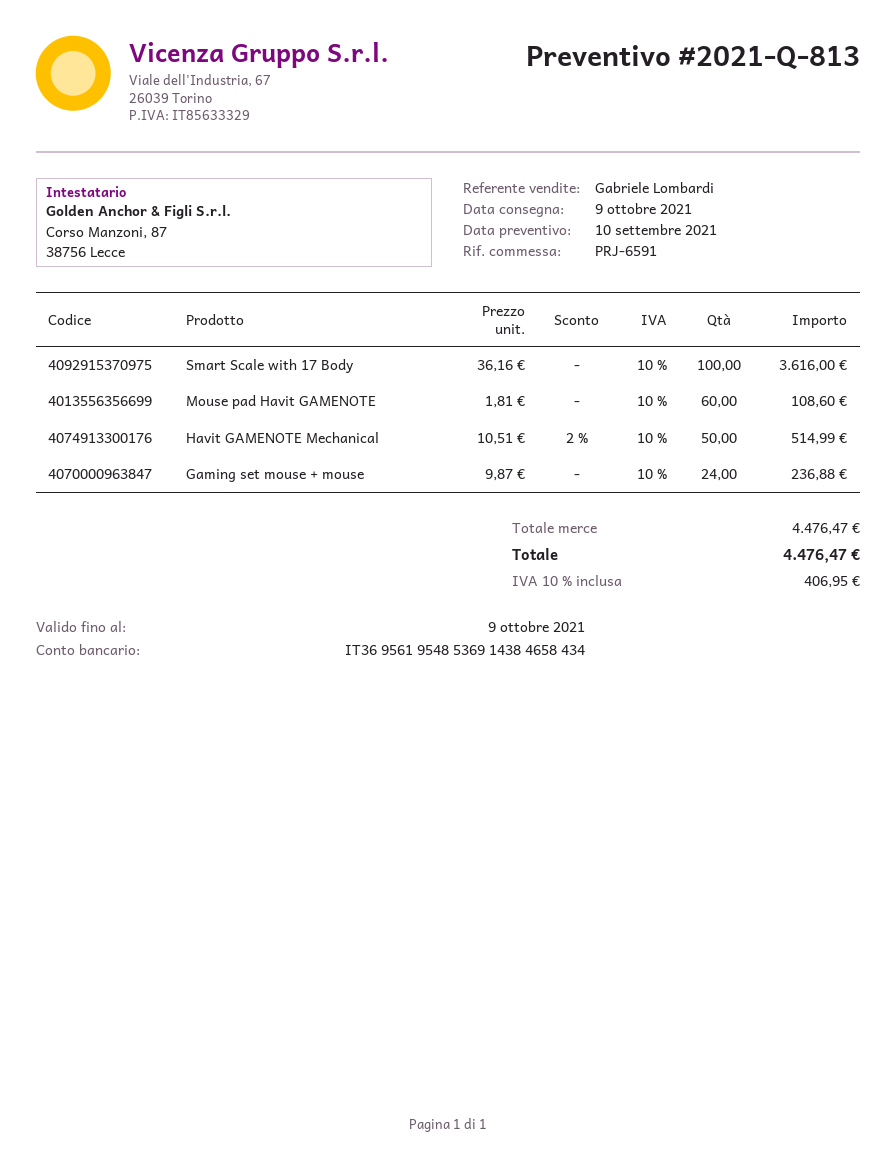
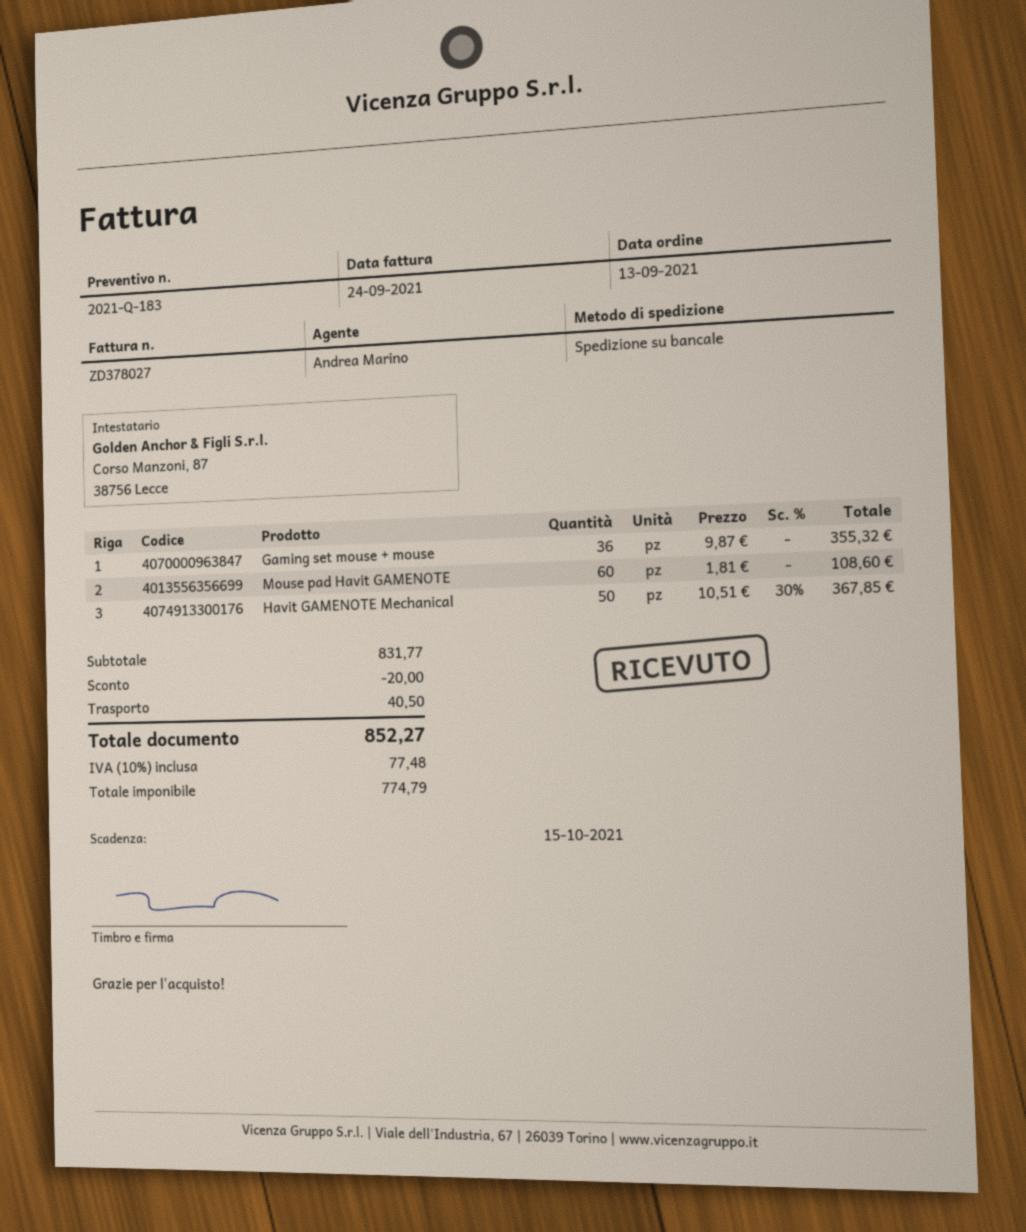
quote number: 2021-Q-813 -> 2021-Q-183
sales rep: Gabriele Lombardi -> Andrea Marino
Smart Scale with 17 Body: 100 x 36.16 = 3616.00 -> none
Havit GAMENOTE Mechanical: 50 x 10.51 - 2% = 514.99 -> 50 x 10.51 - 30% = 367.85
Gaming set mouse + mouse: 24 x 9.87 = 236.88 -> 36 x 9.87 = 355.32
subtotal: 4476.47 -> 831.77
discount: none -> 20.00
shipping: none -> 40.50
tax: 10% = 406.95 -> 10% = 77.48
total: 4476.47 -> 852.27

